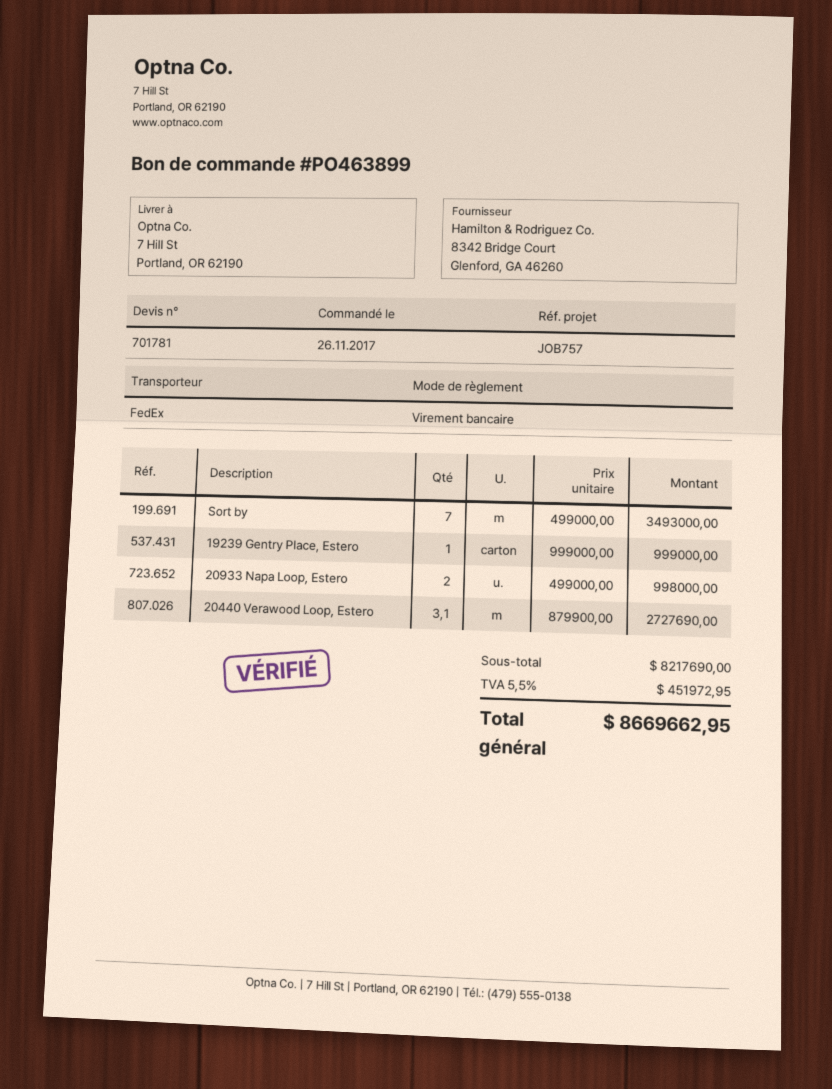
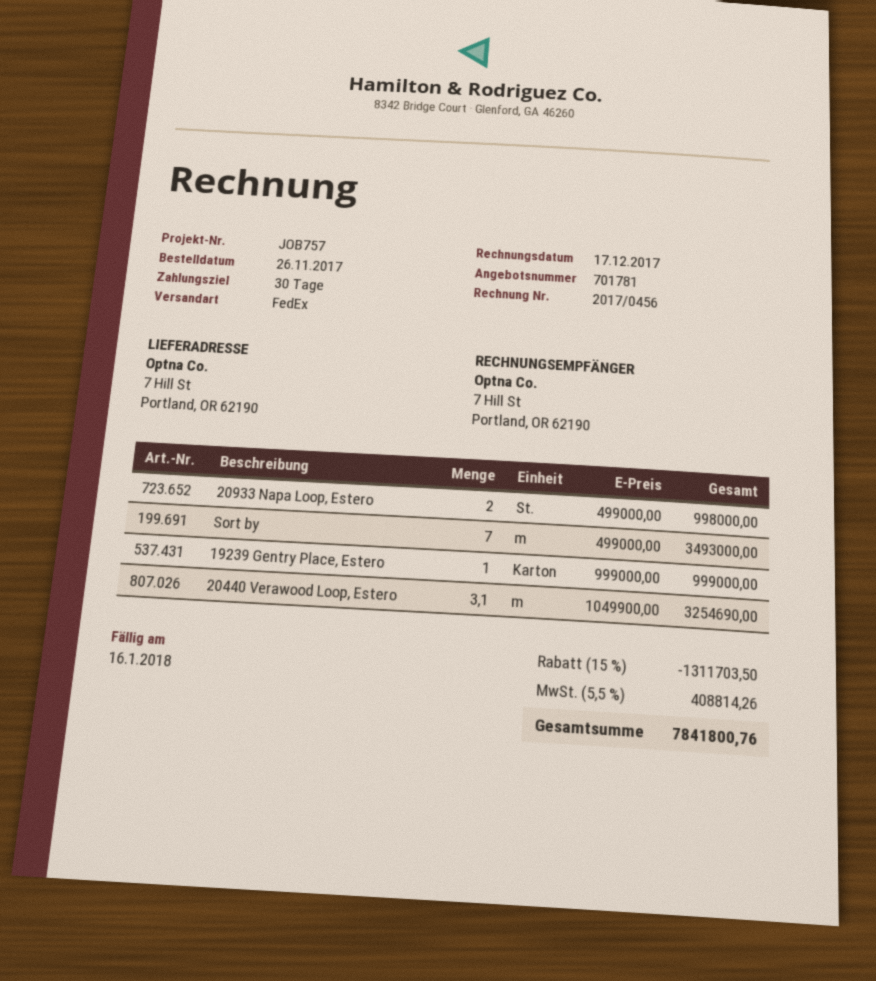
20440 Verawood Loop, Estero: 3.1 x 879900.00 = 2727690.00 -> 3.1 x 1049900.00 = 3254690.00
discount: none -> 15% = 1311703.50
tax: 5.5% = 451972.95 -> 5.5% = 408814.26
total: 8669662.95 -> 7841800.76

